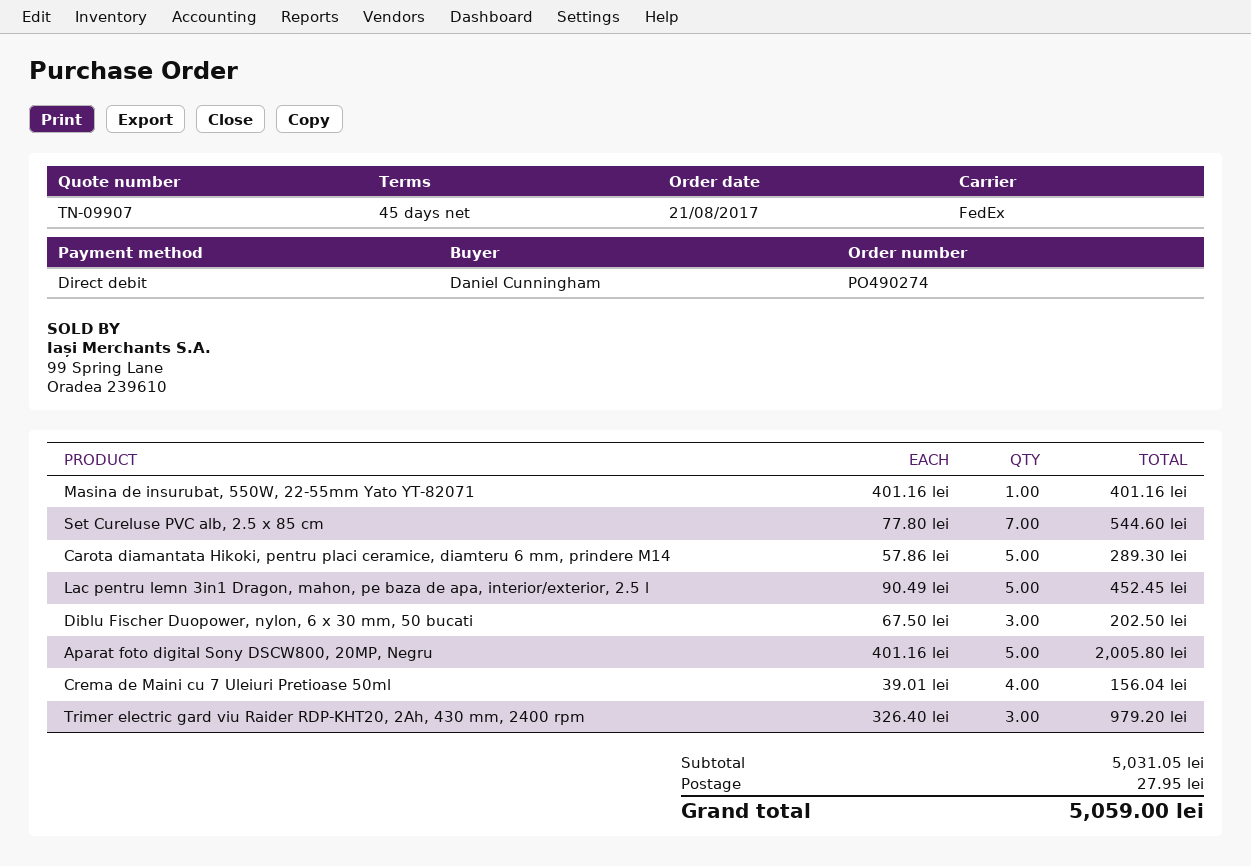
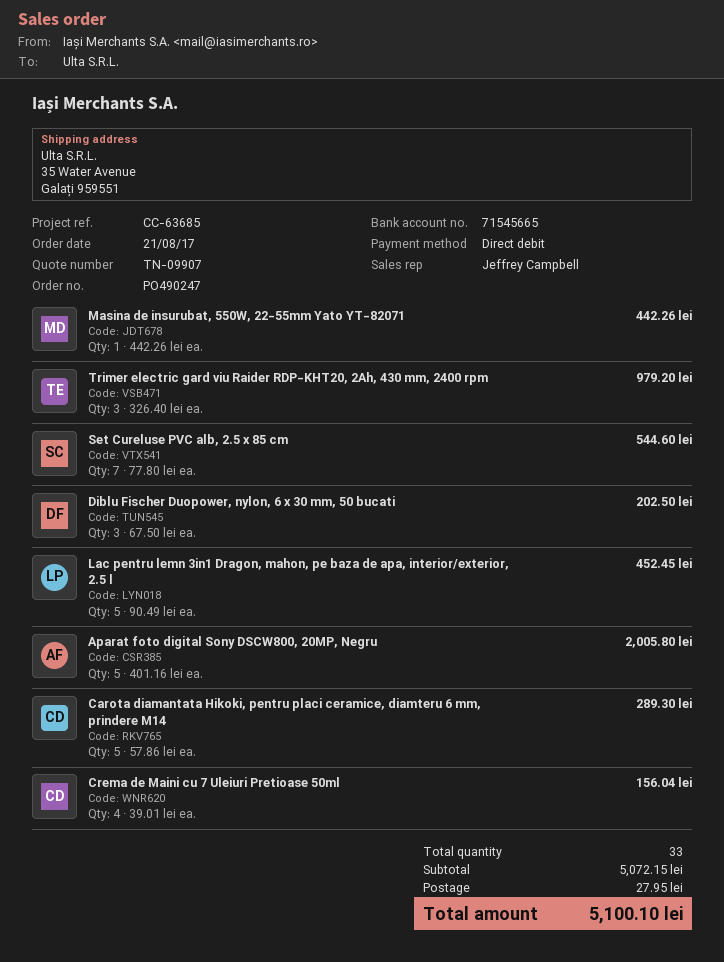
order number: PO490274 -> PO490247
Masina de insurubat, 550W, 22-55mm Yato YT-82071: 1 x 401.16 = 401.16 -> 1 x 442.26 = 442.26
subtotal: 5031.05 -> 5072.15
total: 5059.00 -> 5100.10

